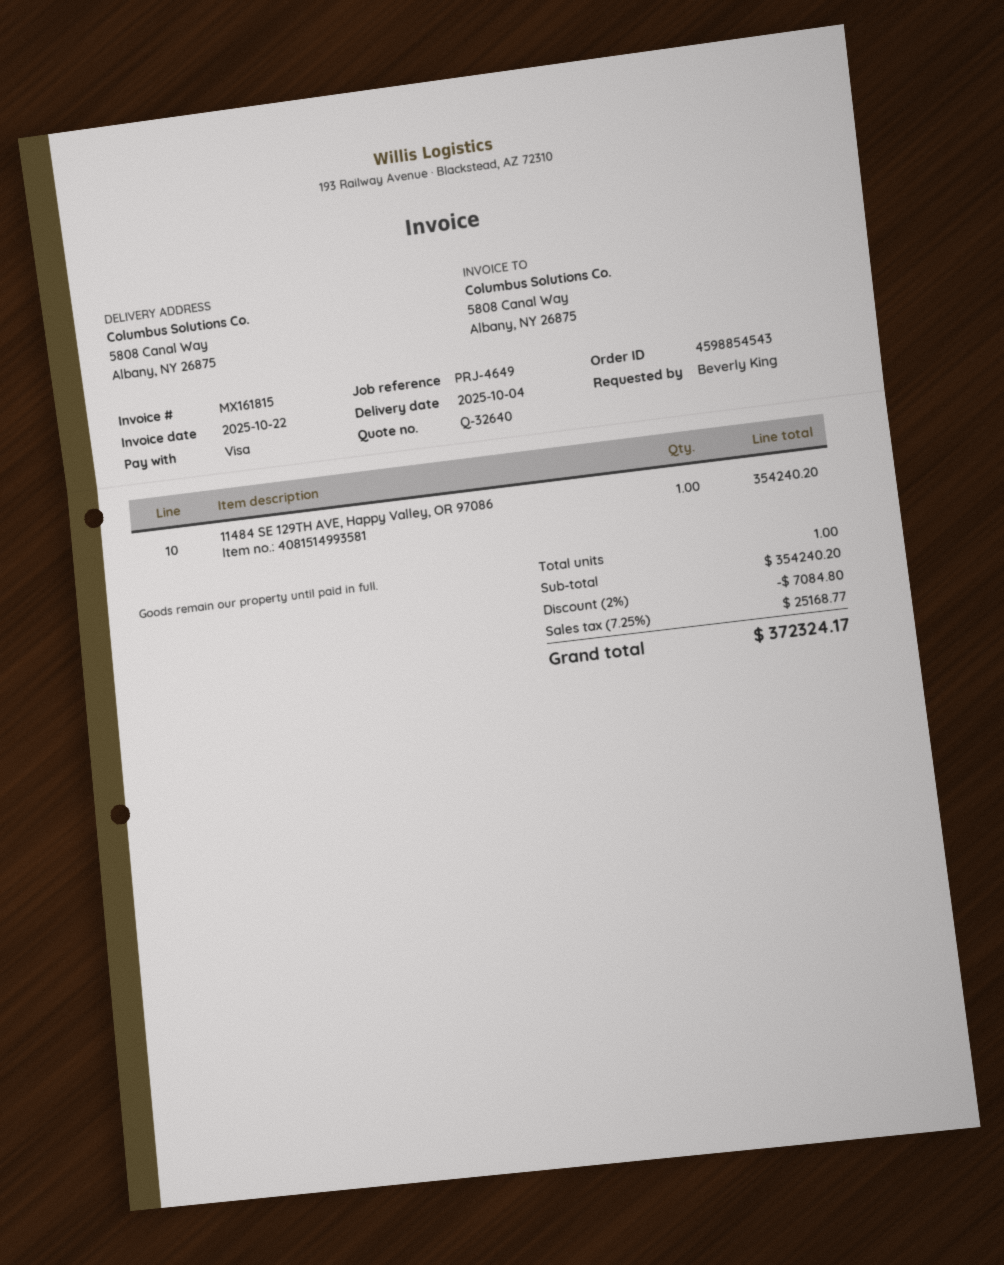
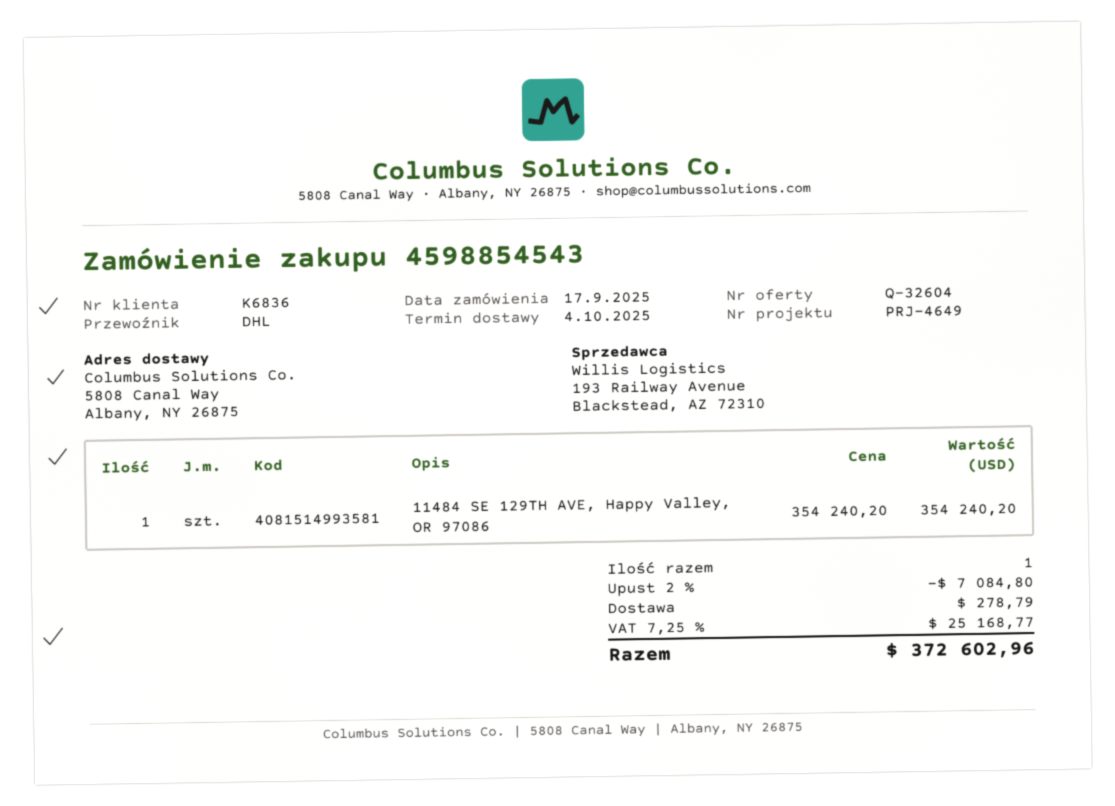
quote number: Q-32640 -> Q-32604
shipping: none -> 278.79
total: 372324.17 -> 372602.96

